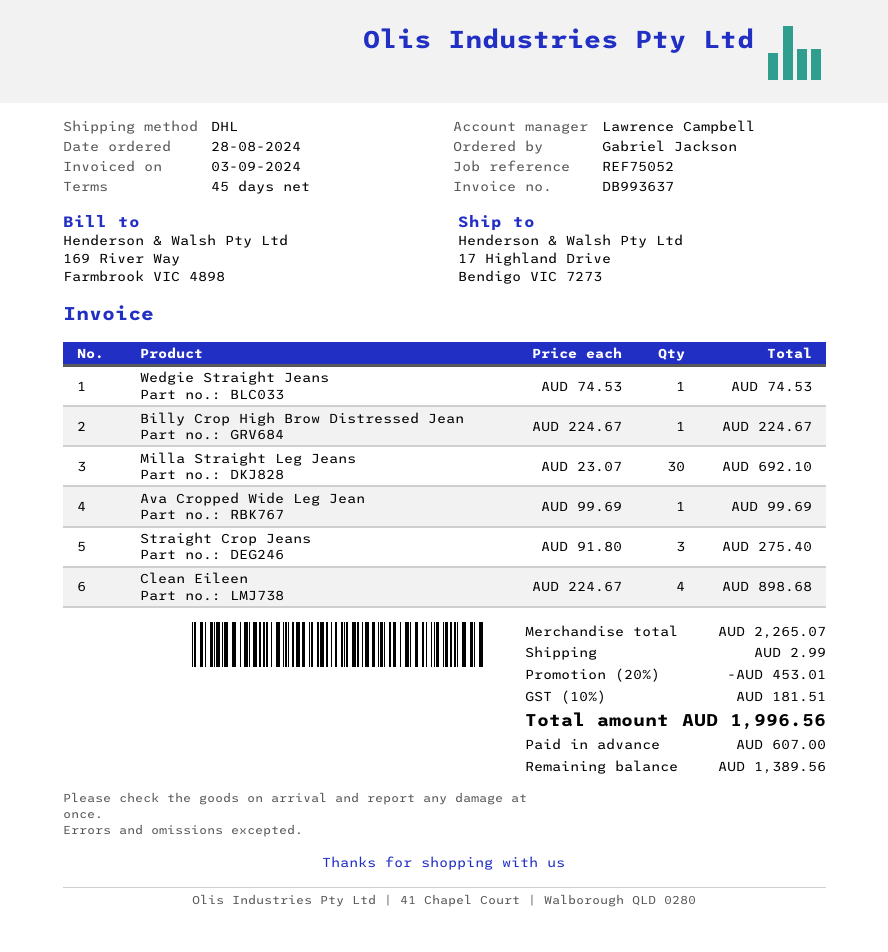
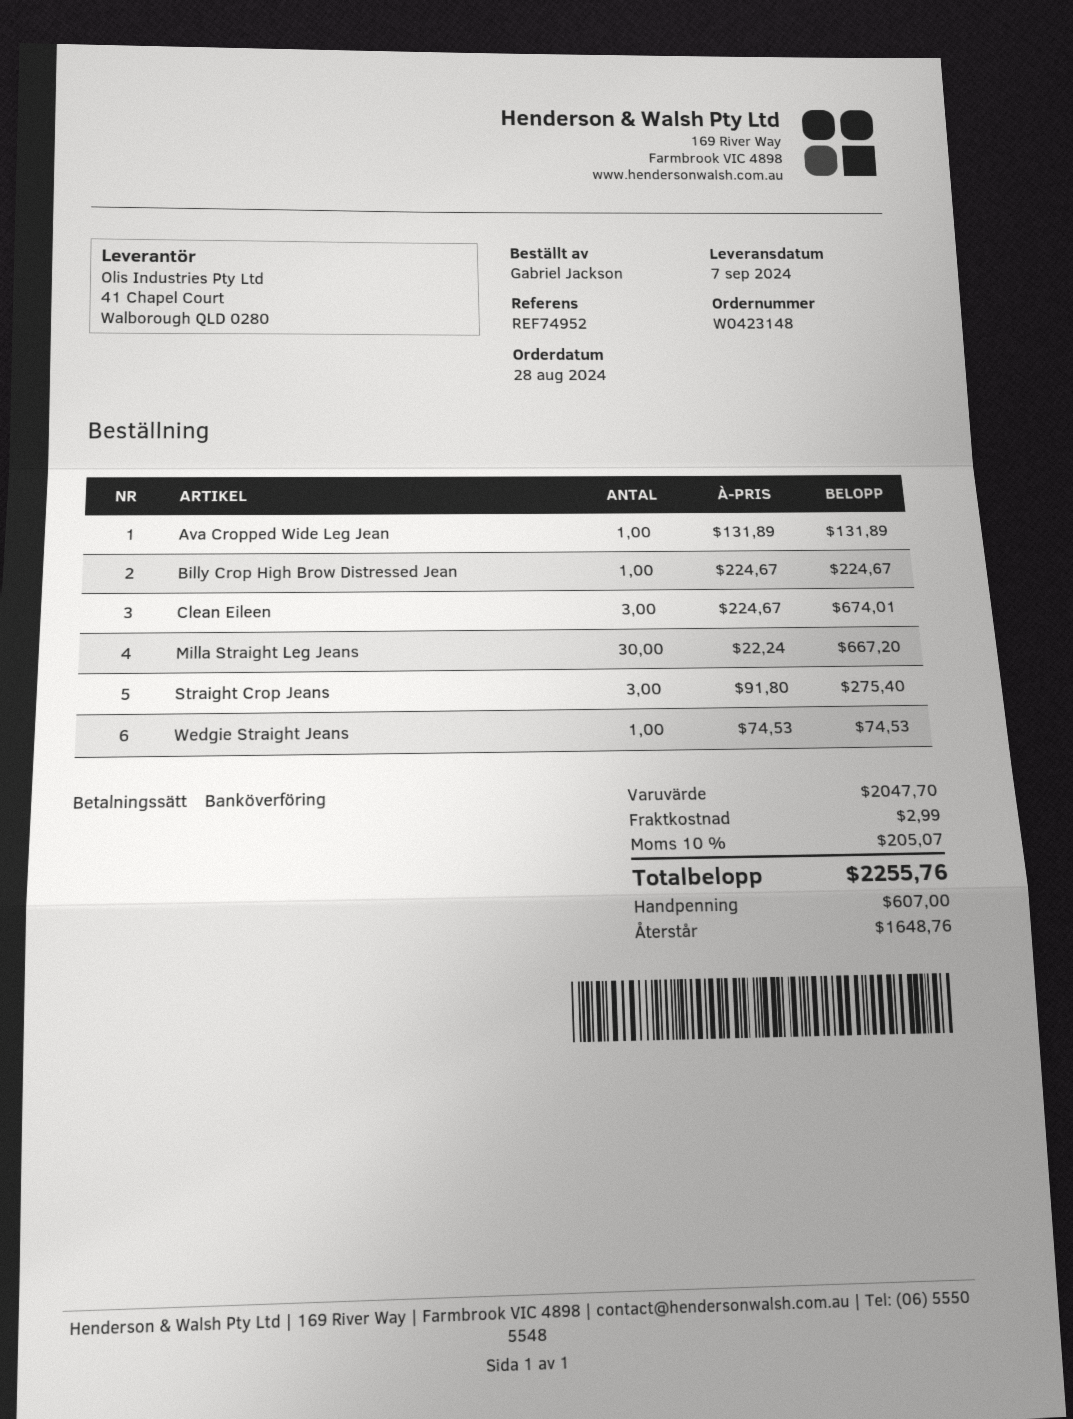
reference: REF75052 -> REF74952
Milla Straight Leg Jeans: 30 x 23.07 = 692.10 -> 30 x 22.24 = 667.20
Ava Cropped Wide Leg Jean: 1 x 99.69 = 99.69 -> 1 x 131.89 = 131.89
Clean Eileen: 4 x 224.67 = 898.68 -> 3 x 224.67 = 674.01
subtotal: 2265.07 -> 2047.70
discount: 20% = 453.01 -> none
tax: 10% = 181.51 -> 10% = 205.07
total: 1996.56 -> 2255.76
balance: 1389.56 -> 1648.76

